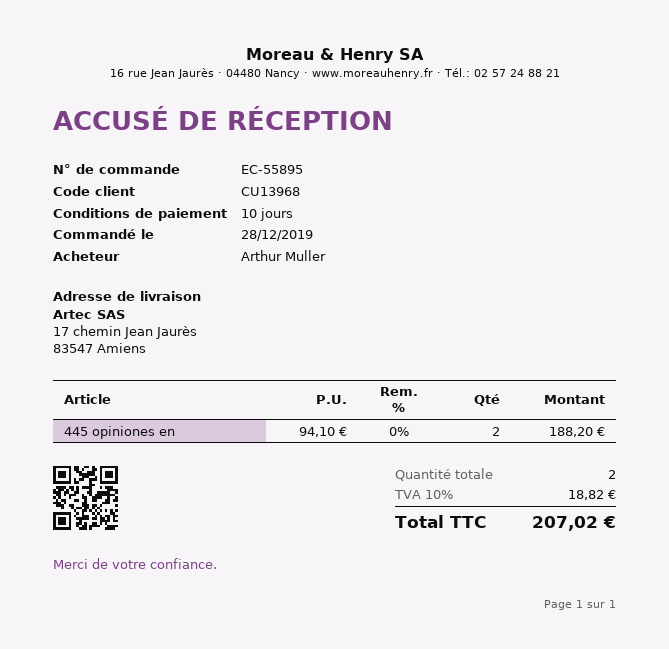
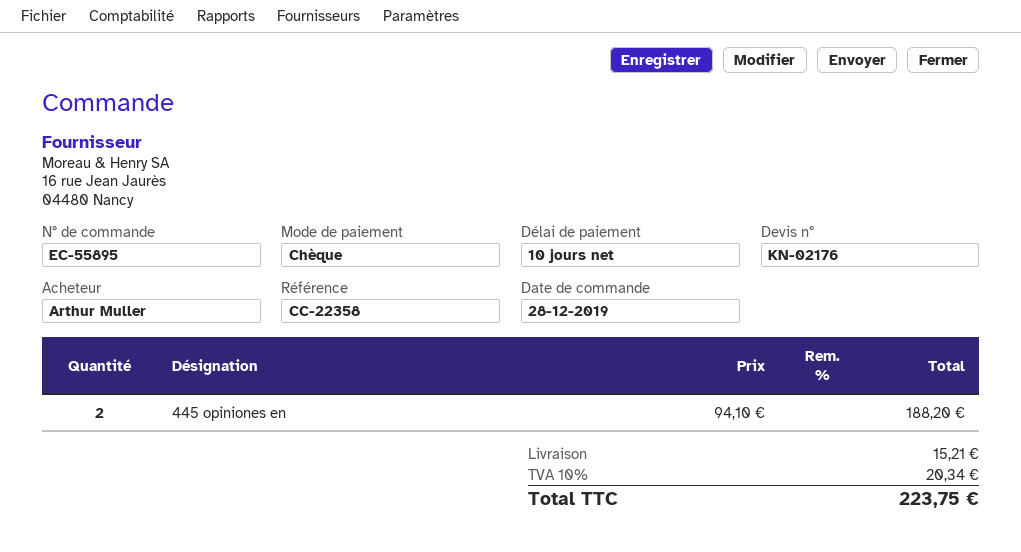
shipping: none -> 15.21
tax: 10% = 18.82 -> 10% = 20.34
total: 207.02 -> 223.75

